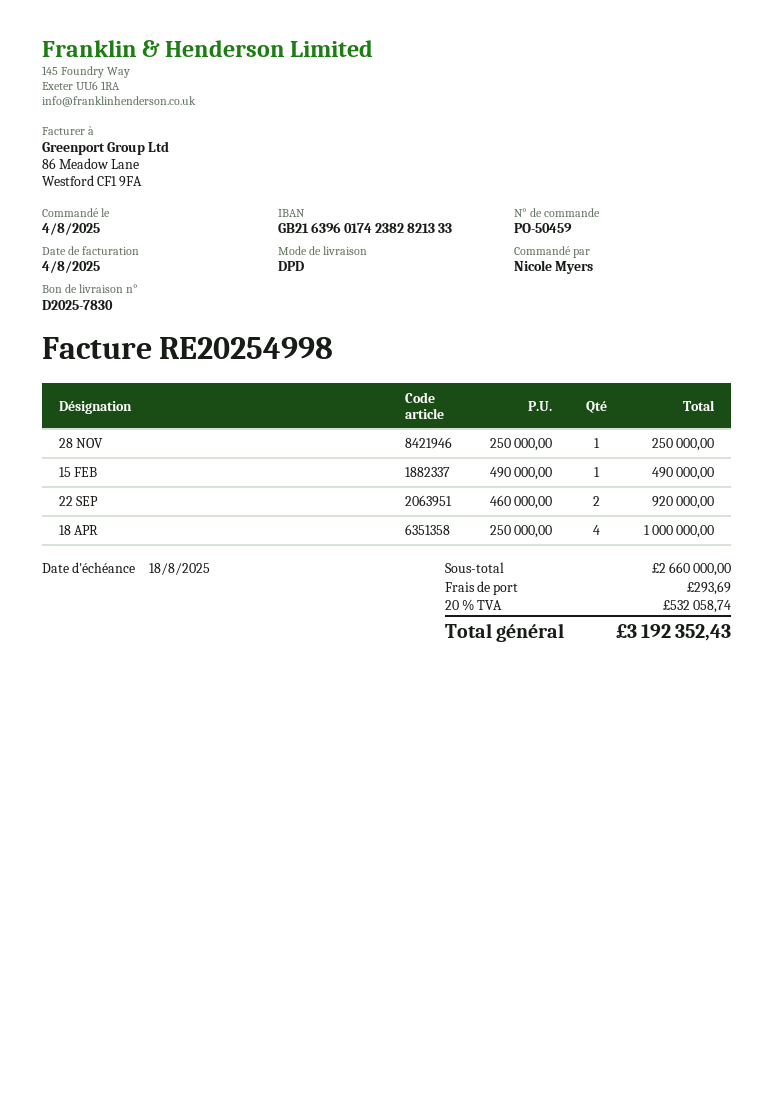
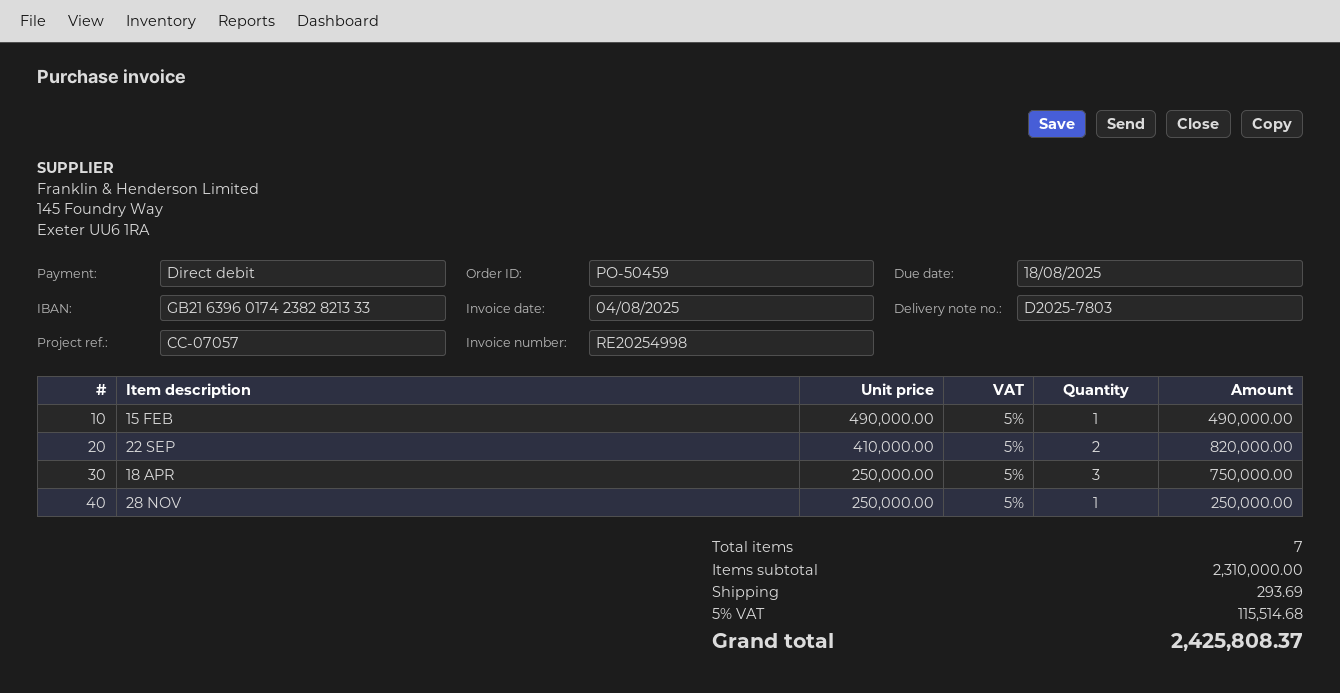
delivery note number: D2025-7830 -> D2025-7803
22 SEP: 2 x 460000.00 = 920000.00 -> 2 x 410000.00 = 820000.00
18 APR: 4 x 250000.00 = 1000000.00 -> 3 x 250000.00 = 750000.00
subtotal: 2660000.00 -> 2310000.00
tax: 20% = 532058.74 -> 5% = 115514.68
total: 3192352.43 -> 2425808.37

